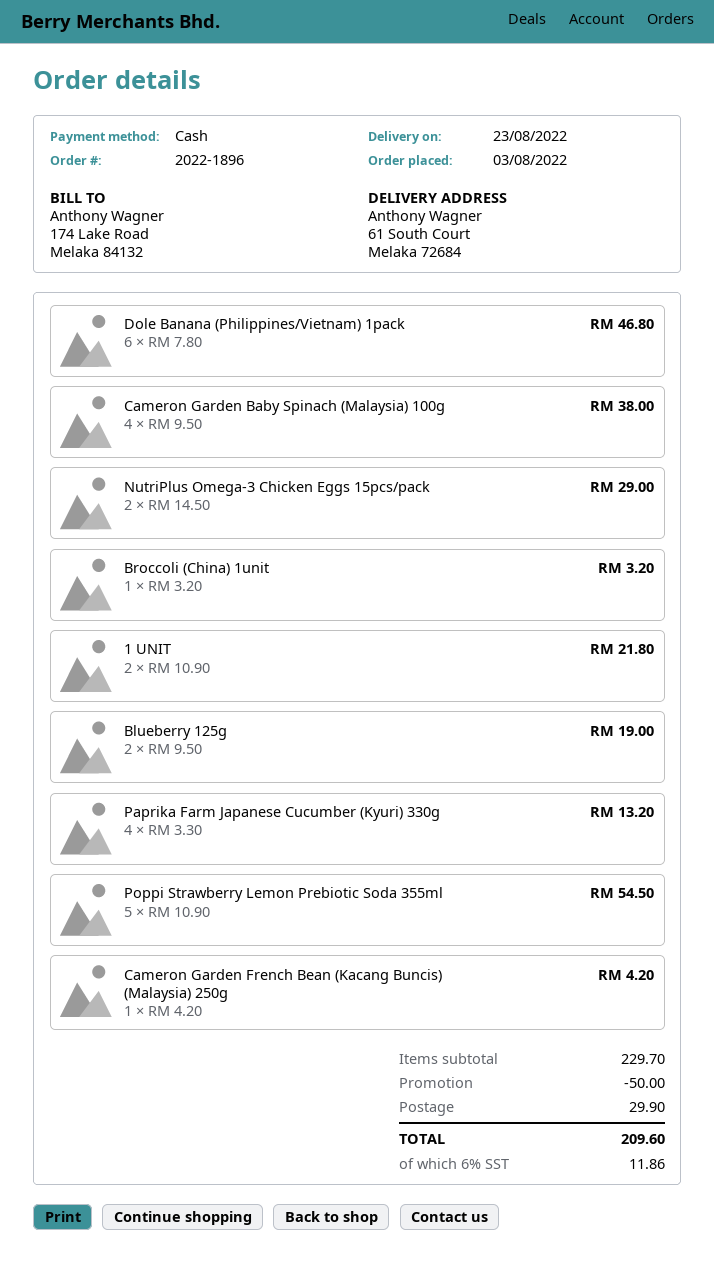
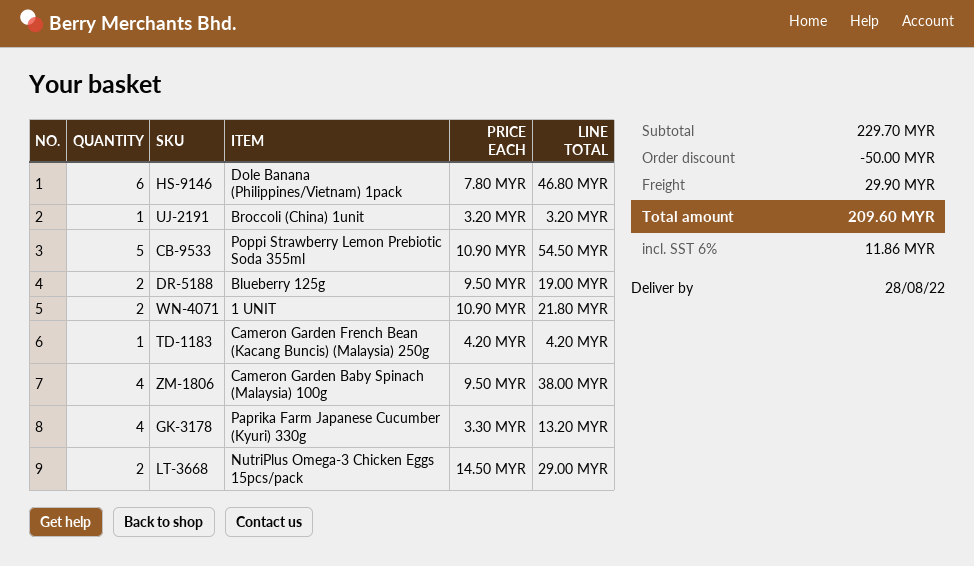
delivery date: 2022-08-23 -> 2022-08-28

